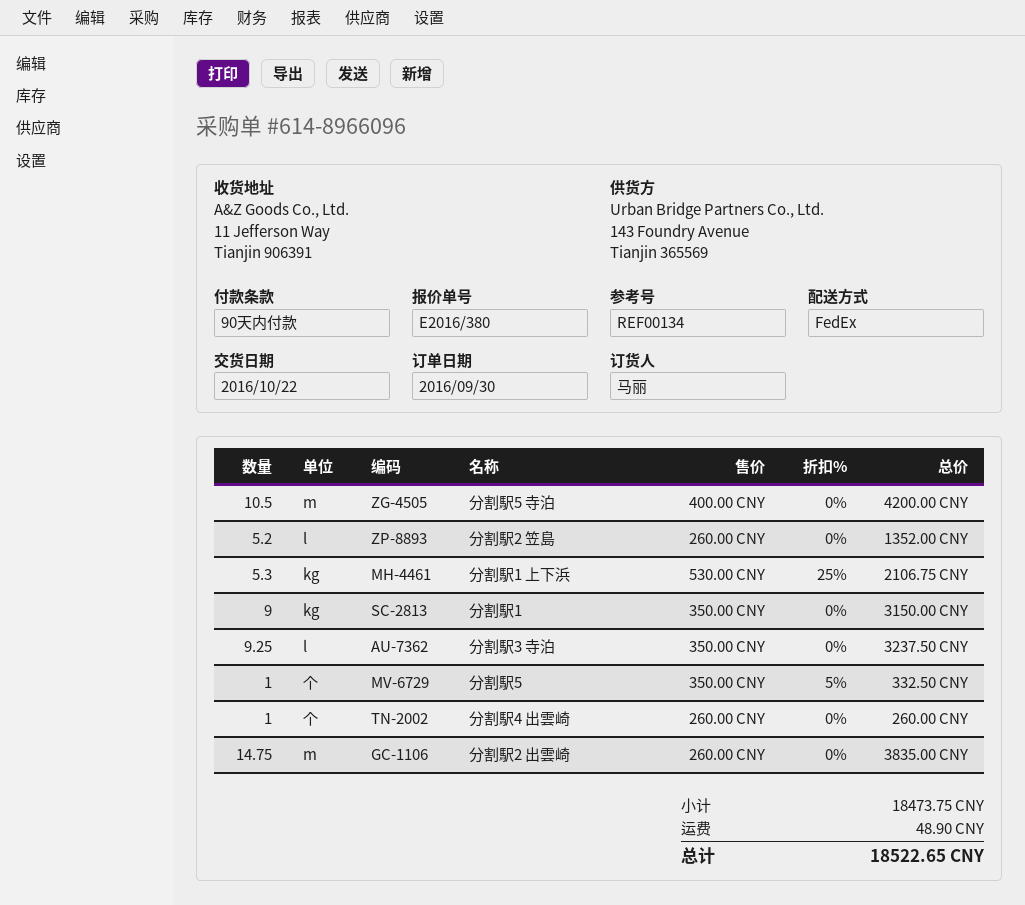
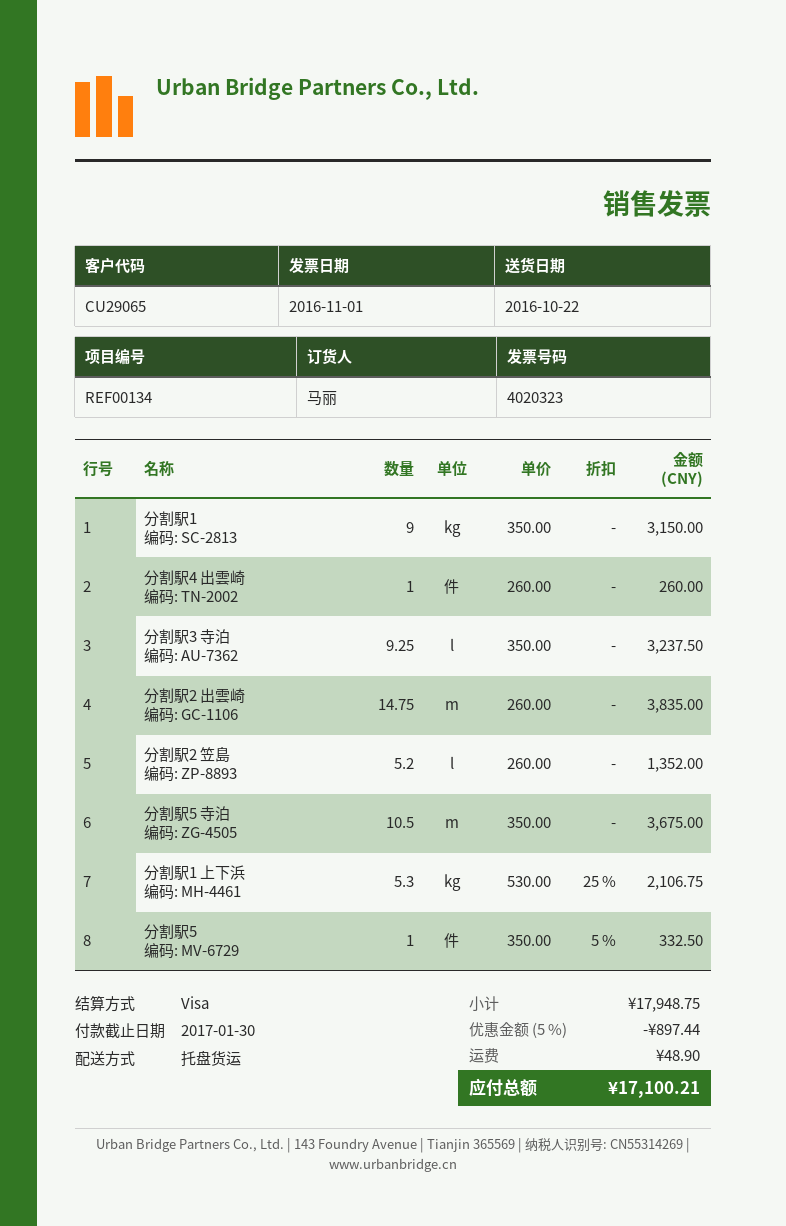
shipping method: FedEx -> pallet freight
分割駅5 寺泊: 10.5 x 400.00 = 4200.00 -> 10.5 x 350.00 = 3675.00
subtotal: 18473.75 -> 17948.75
discount: none -> 5% = 897.44
total: 18522.65 -> 17100.21

